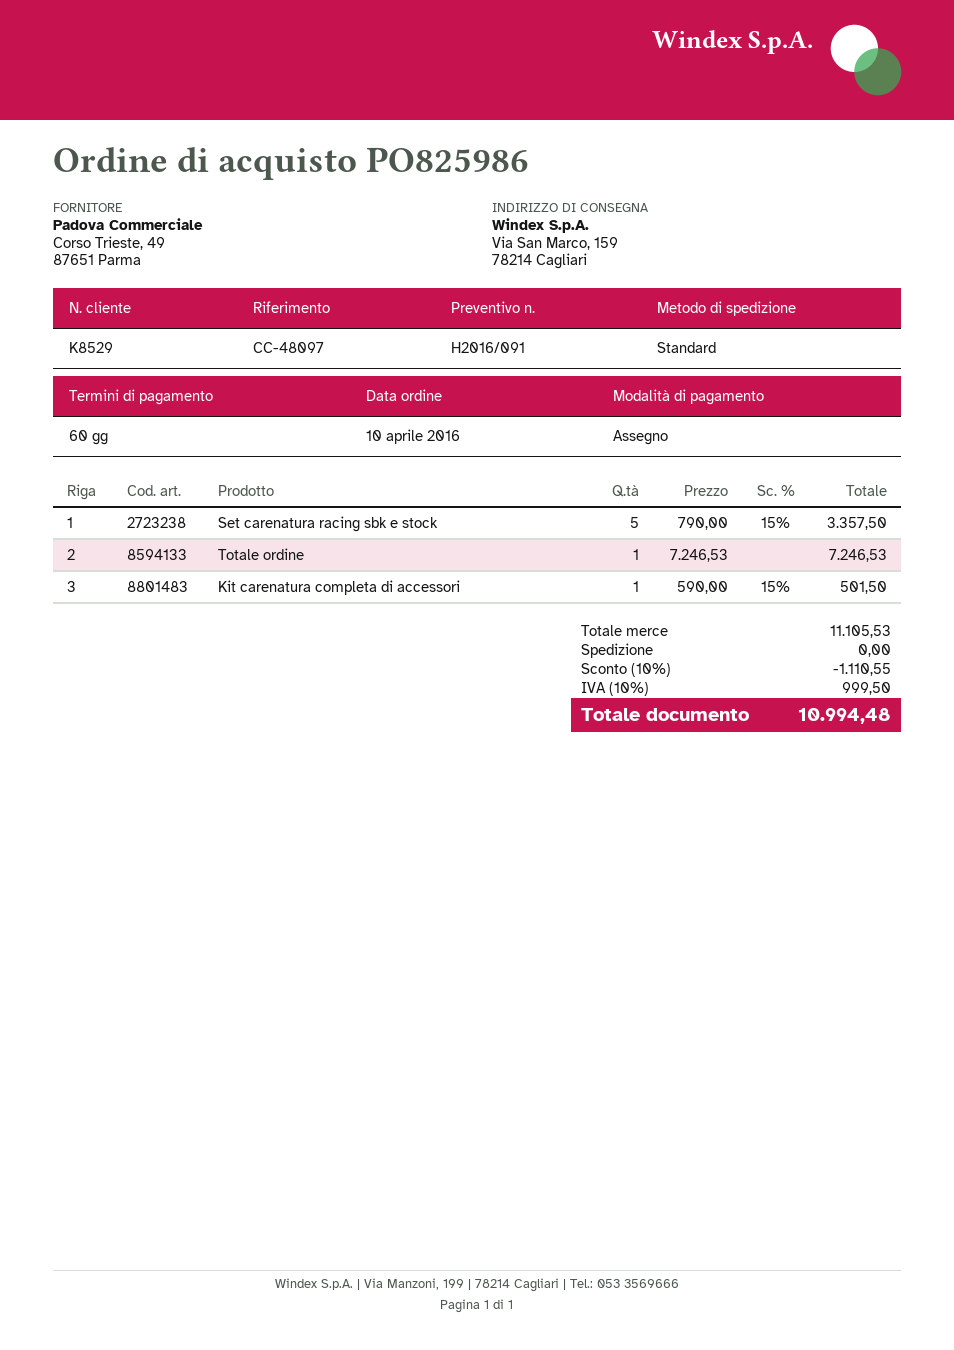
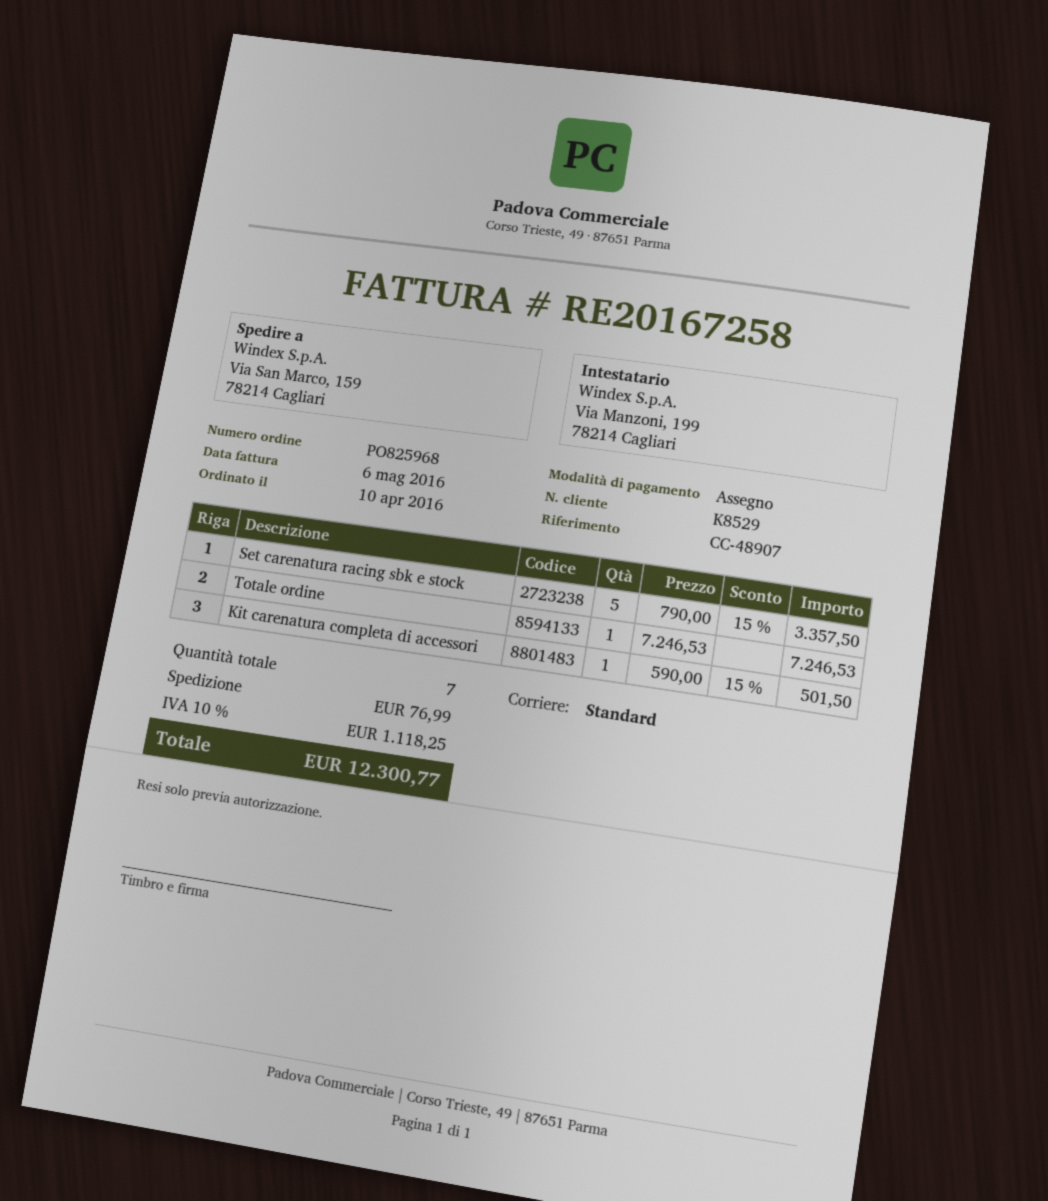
order number: PO825986 -> PO825968
reference: CC-48097 -> CC-48907
discount: 10% = 1110.55 -> none
shipping: 0.00 -> 76.99
tax: 10% = 999.50 -> 10% = 1118.25
total: 10994.48 -> 12300.77

